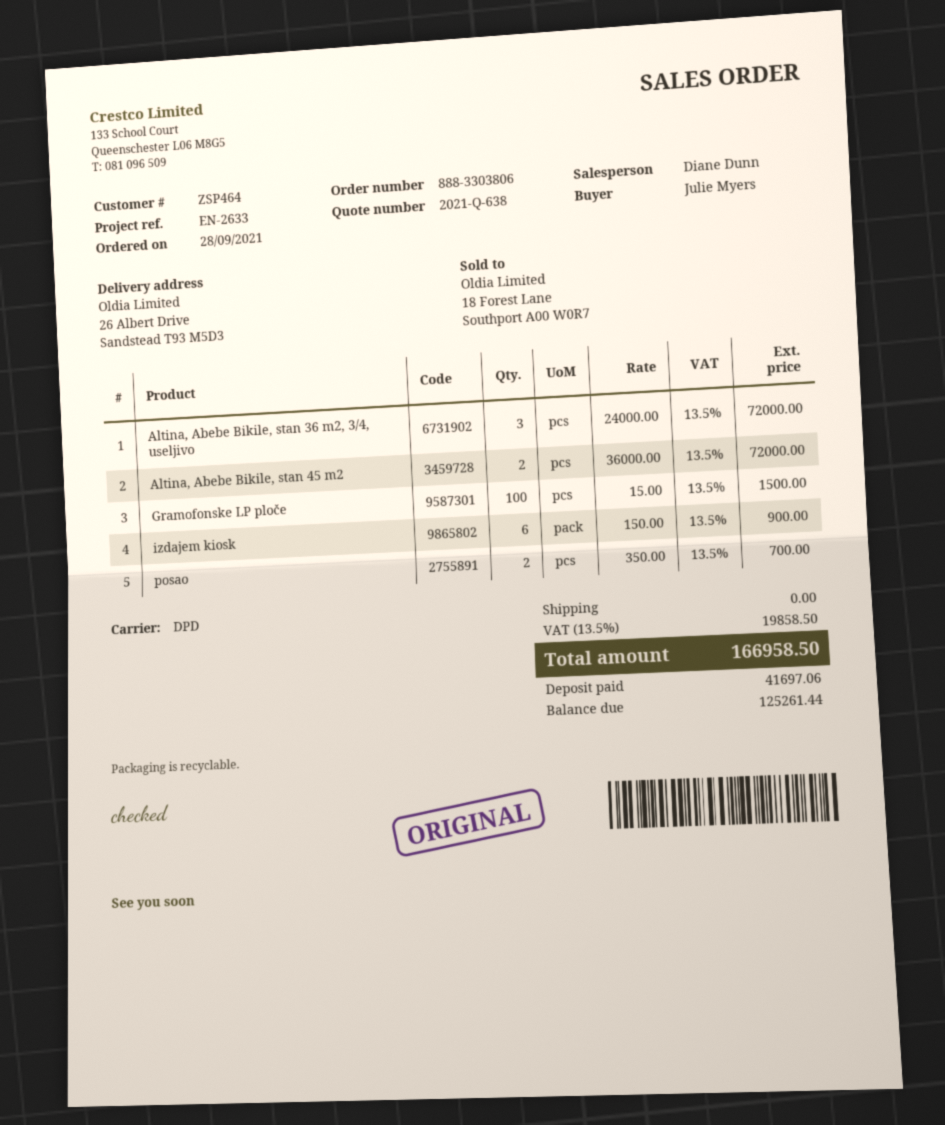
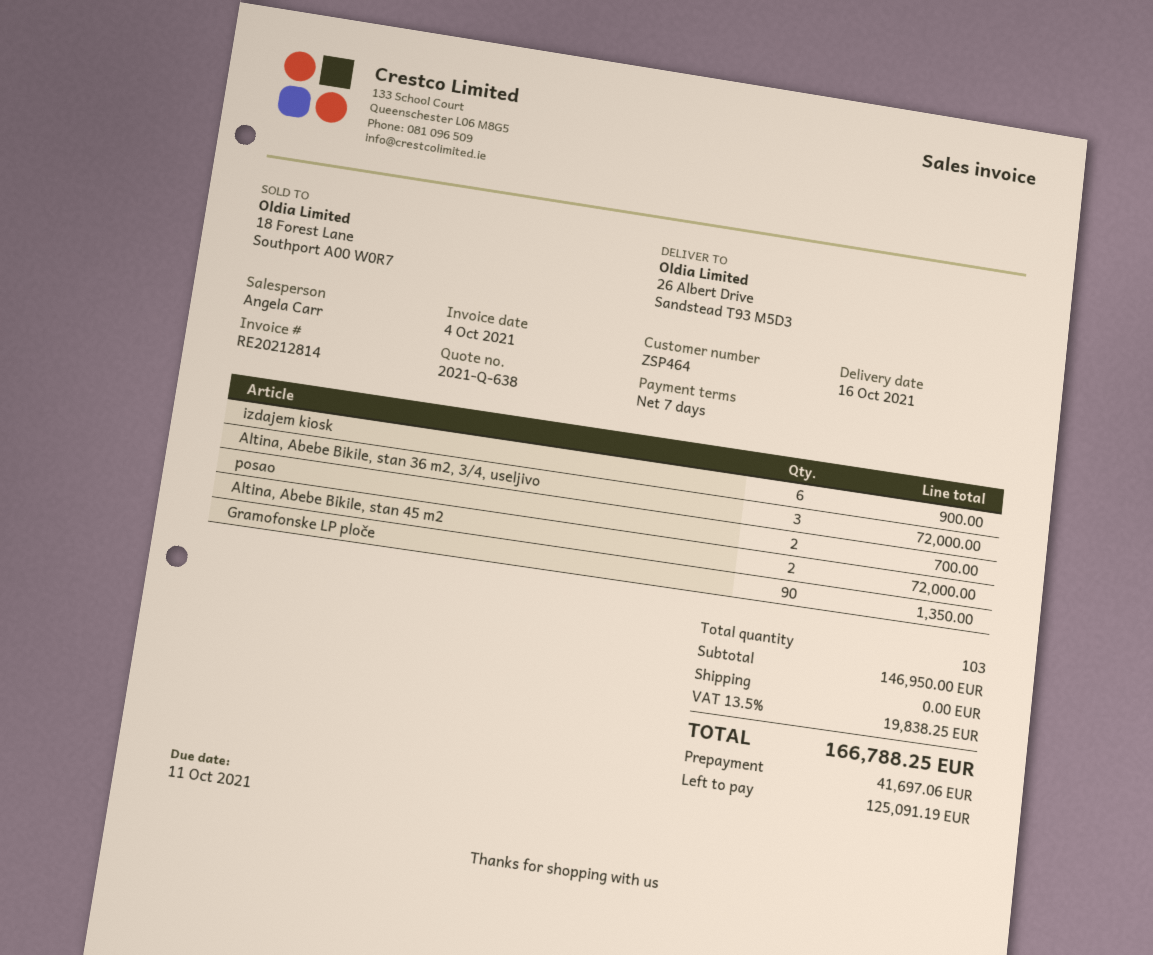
sales rep: Diane Dunn -> Angela Carr
Gramofonske LP ploče: 100 for 1500.00 -> 90 for 1350.00
tax: 13.5% = 19858.50 -> 13.5% = 19838.25
total: 166958.50 -> 166788.25
balance: 125261.44 -> 125091.19

